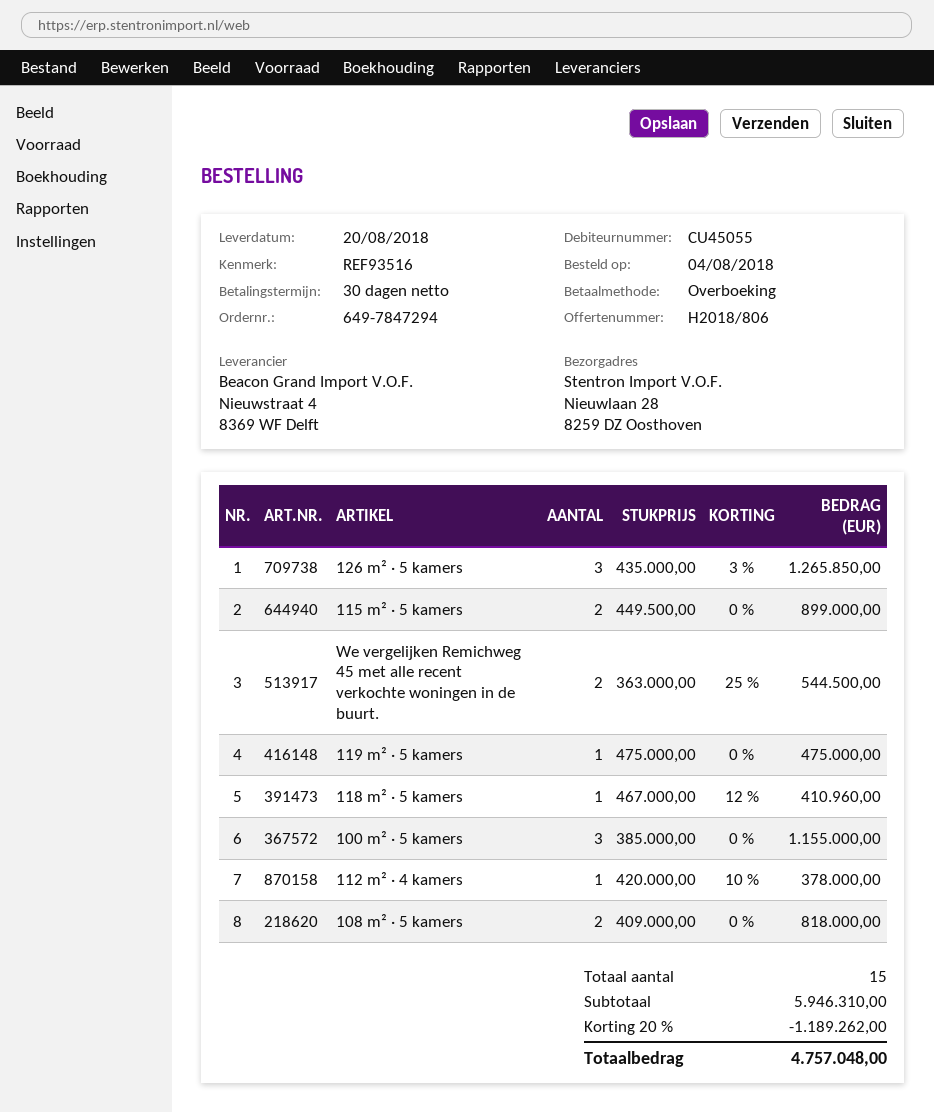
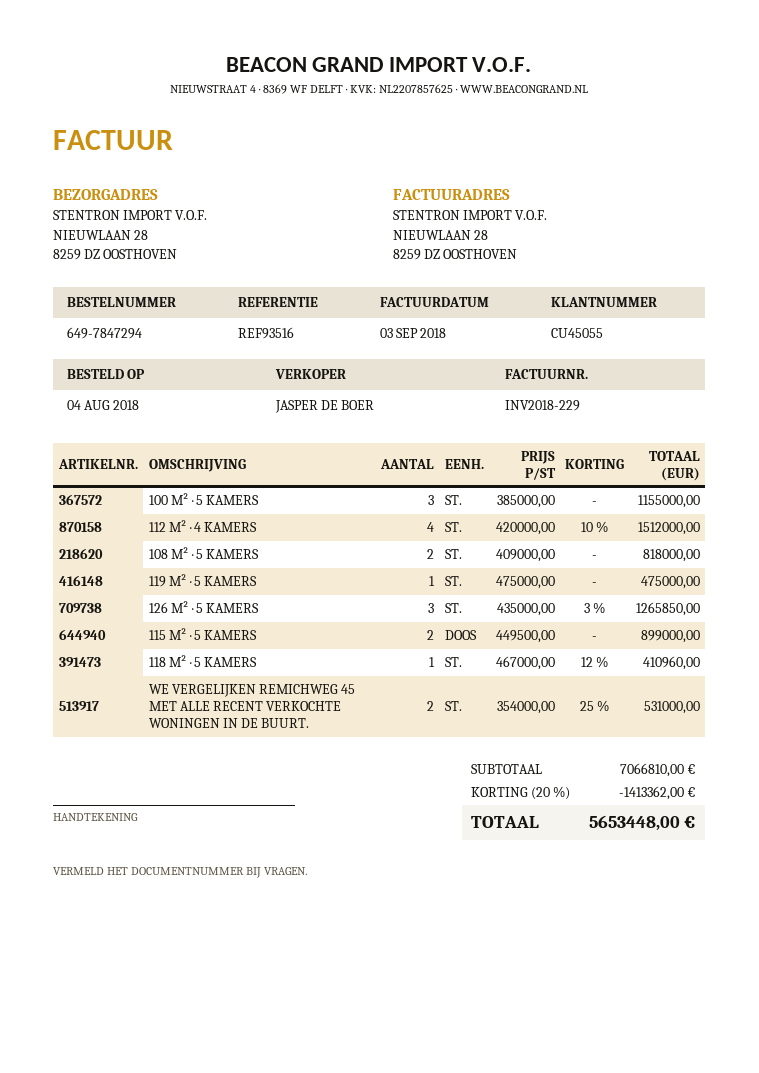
We vergelijken Remichweg 45 met alle recent verkochte woningen in de buurt.: 2 x 363000.00 - 25% = 544500.00 -> 2 x 354000.00 - 25% = 531000.00
112 m² · 4 kamers: 1 x 420000.00 - 10% = 378000.00 -> 4 x 420000.00 - 10% = 1512000.00
subtotal: 5946310.00 -> 7066810.00
discount: 20% = 1189262.00 -> 20% = 1413362.00
total: 4757048.00 -> 5653448.00

